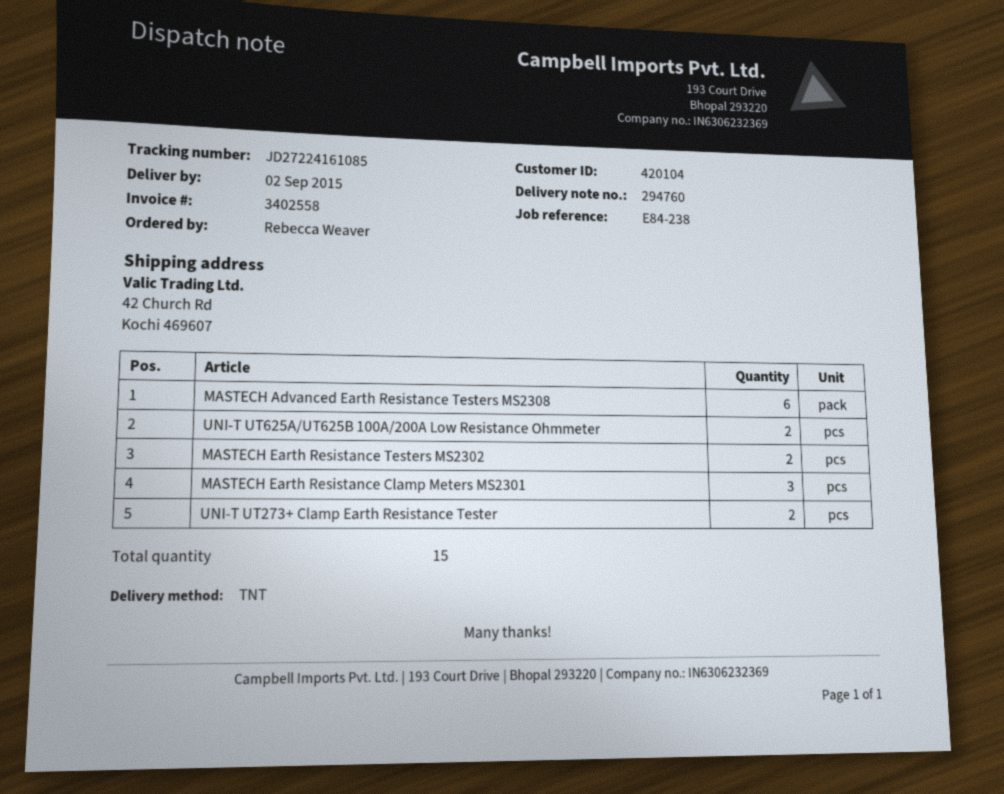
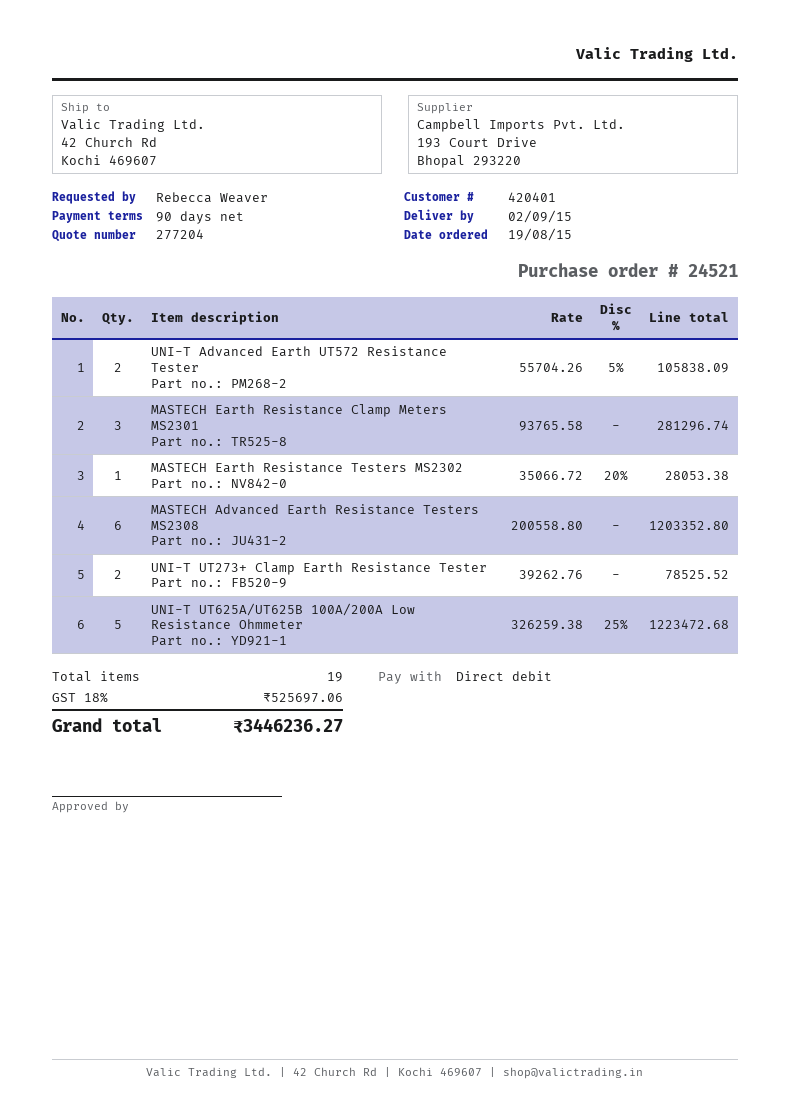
customer number: 420104 -> 420401
UNI-T UT625A/UT625B 100A/200A Low Resistance Ohmmeter: 2 -> 5
MASTECH Earth Resistance Testers MS2302: 2 -> 1
UNI-T Advanced Earth UT572 Resistance Tester: none -> 2
total quantity: 15 -> 19

